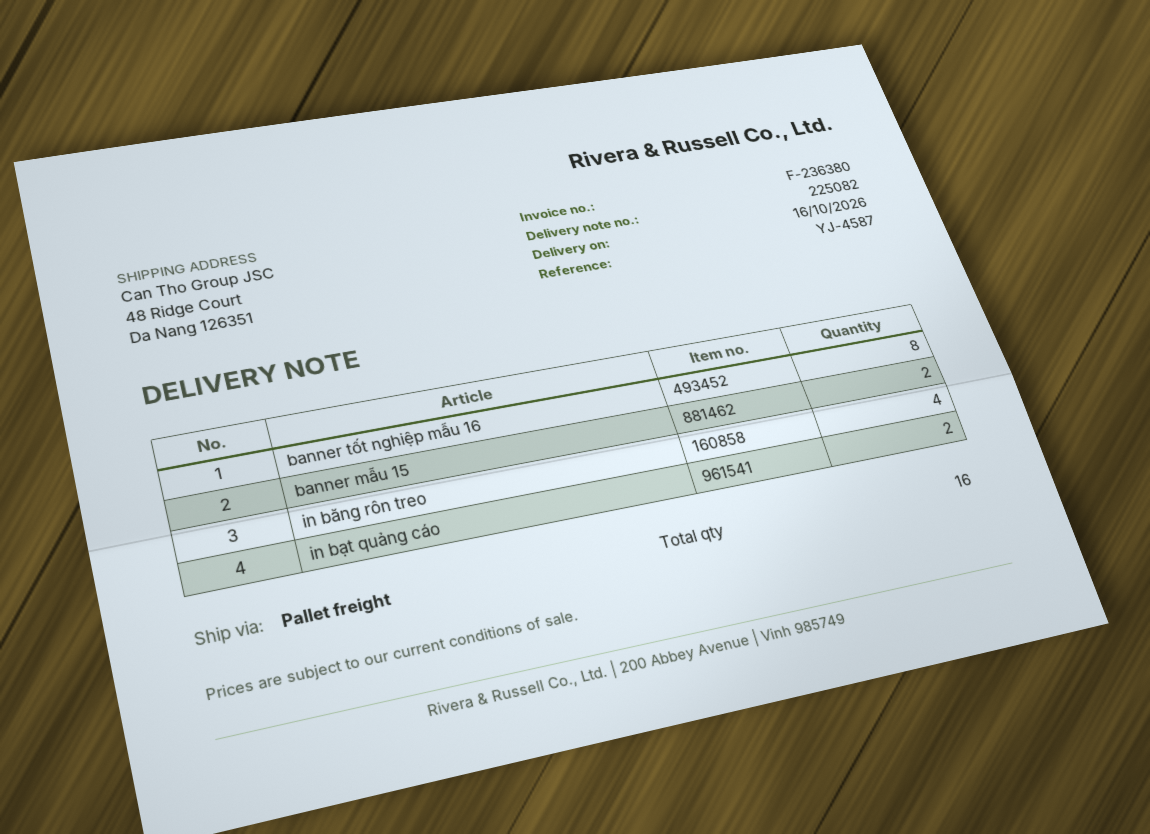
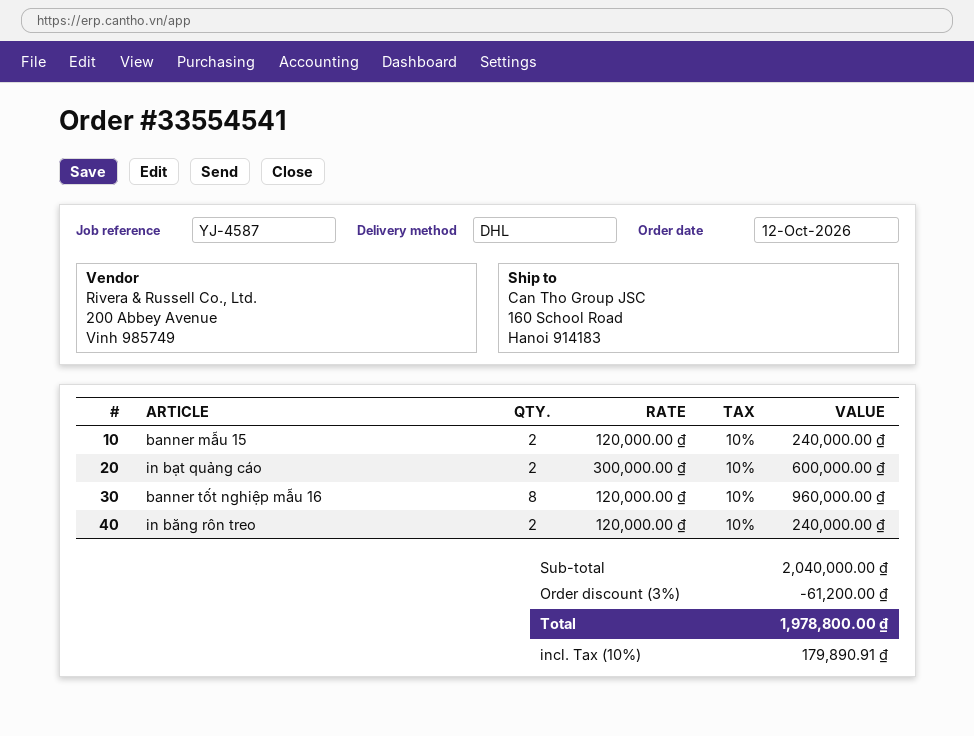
shipping method: pallet freight -> DHL
ship to: 48 Ridge Court, Da Nang 126351 -> 160 School Road, Hanoi 914183
in băng rôn treo: 4 -> 2

